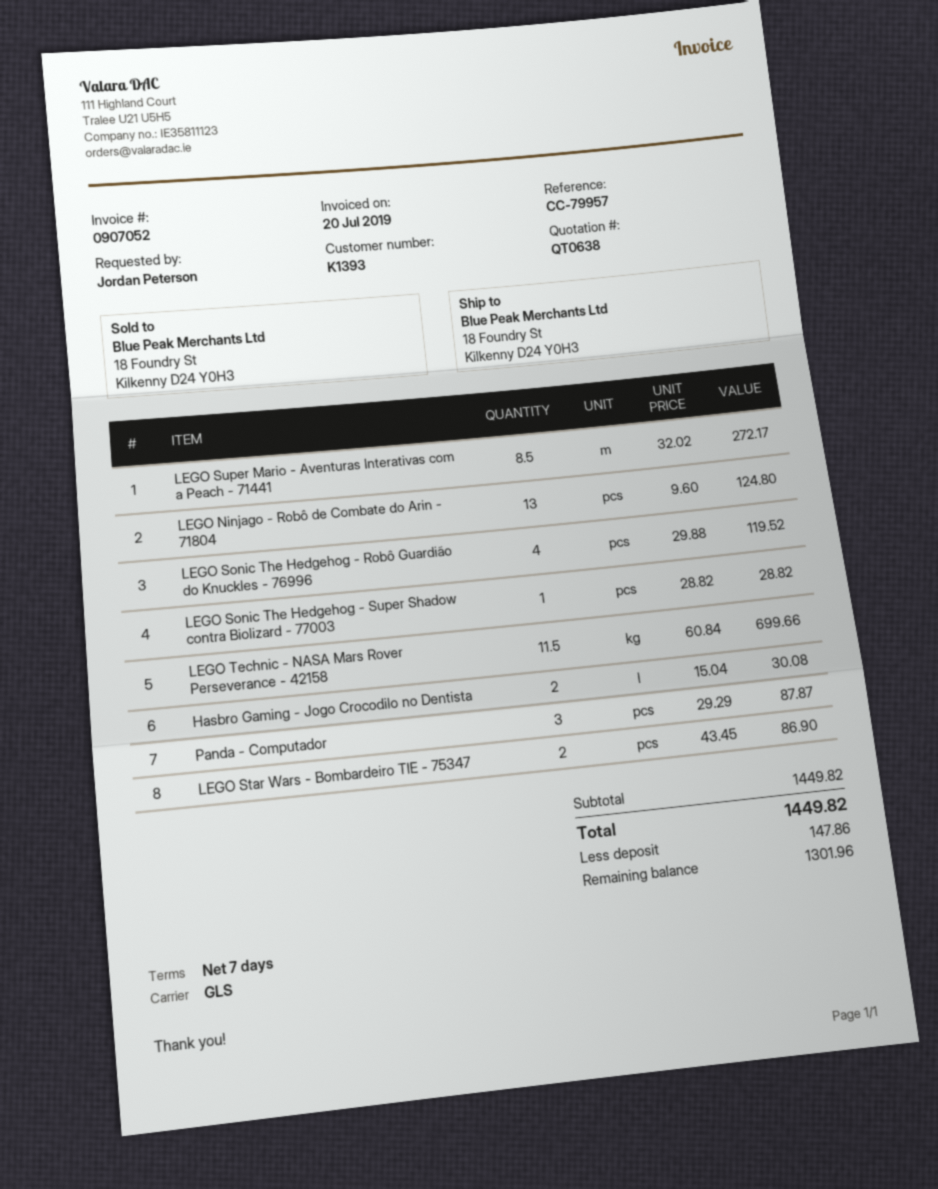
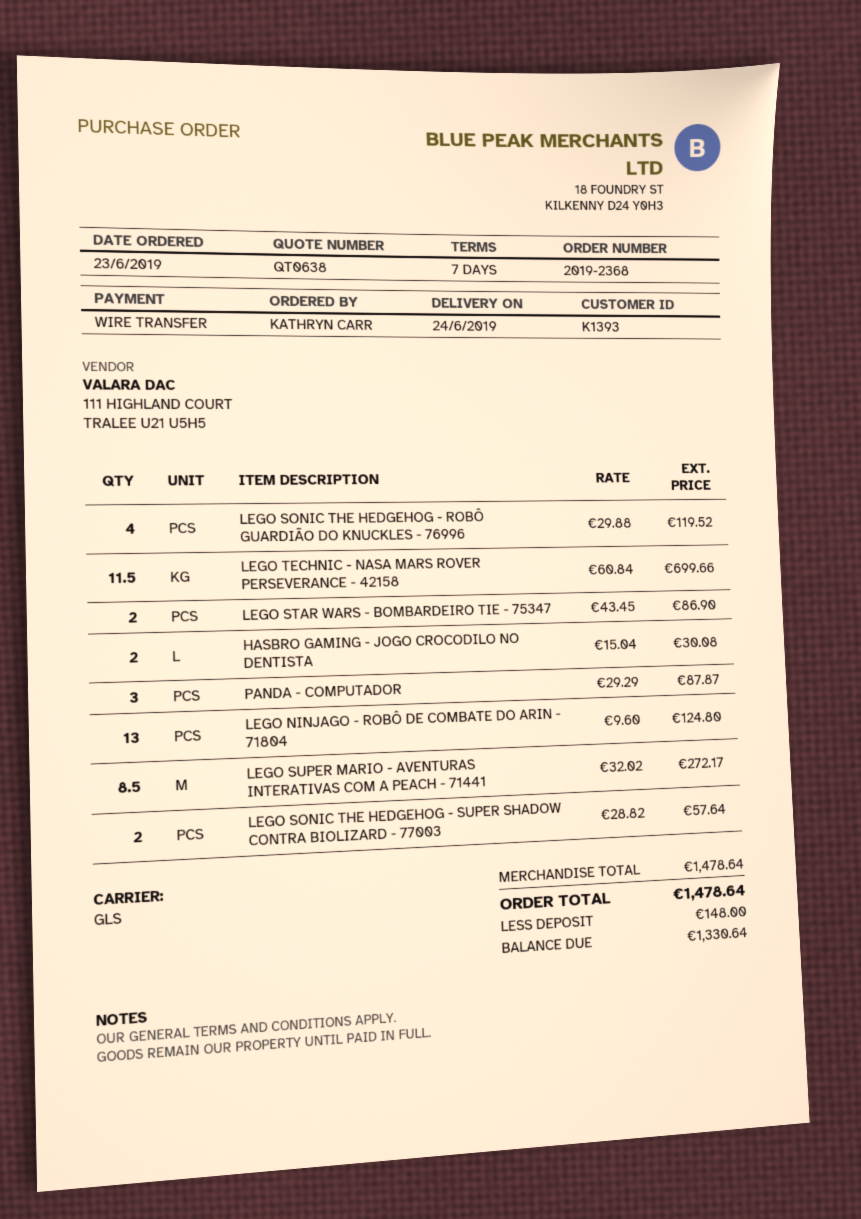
ordered by: Jordan Peterson -> KATHRYN CARR
LEGO Sonic The Hedgehog - Super Shadow contra Biolizard - 77003: 1 x 28.82 = 28.82 -> 2 x 28.82 = 57.64
subtotal: 1449.82 -> 1478.64
total: 1449.82 -> 1478.64
deposit: 147.86 -> 148.00
balance: 1301.96 -> 1330.64

